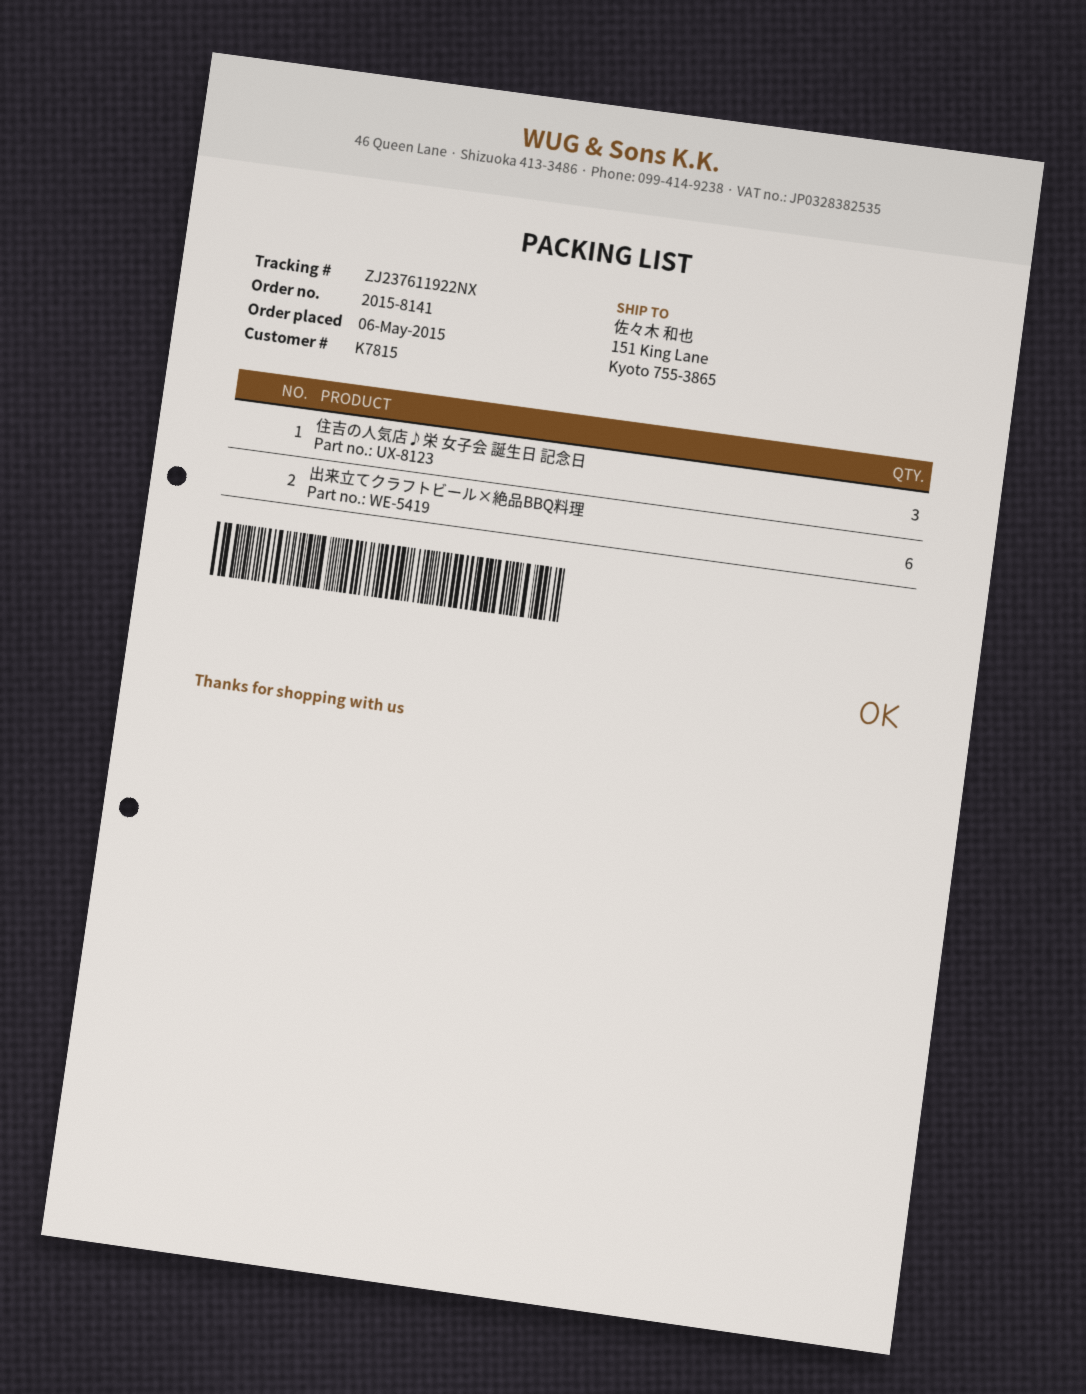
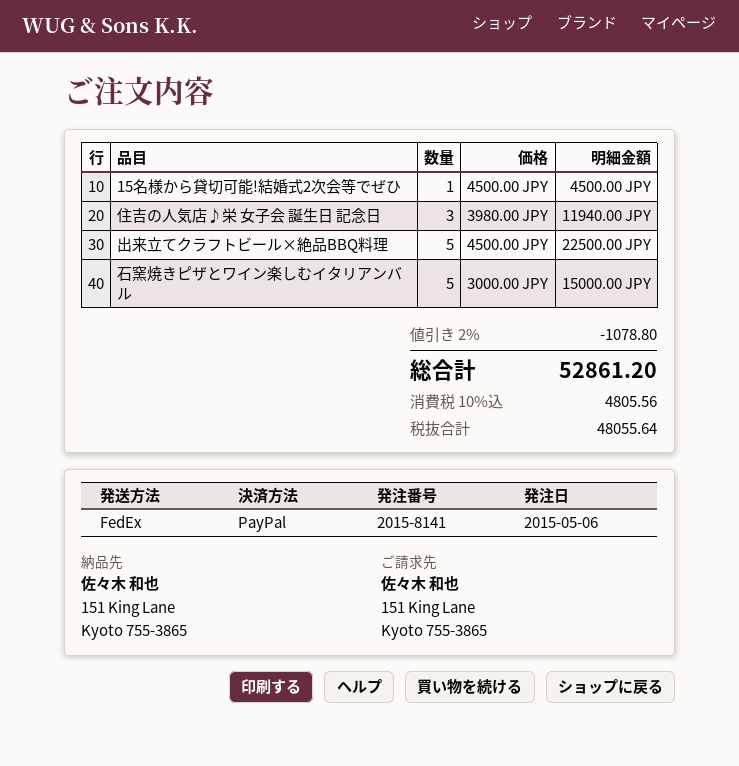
出来立てクラフトビール×絶品BBQ料理: 6 -> 5
15名様から貸切可能!結婚式2次会等でぜひ: none -> 1
石窯焼きピザとワイン楽しむイタリアンバル: none -> 5

